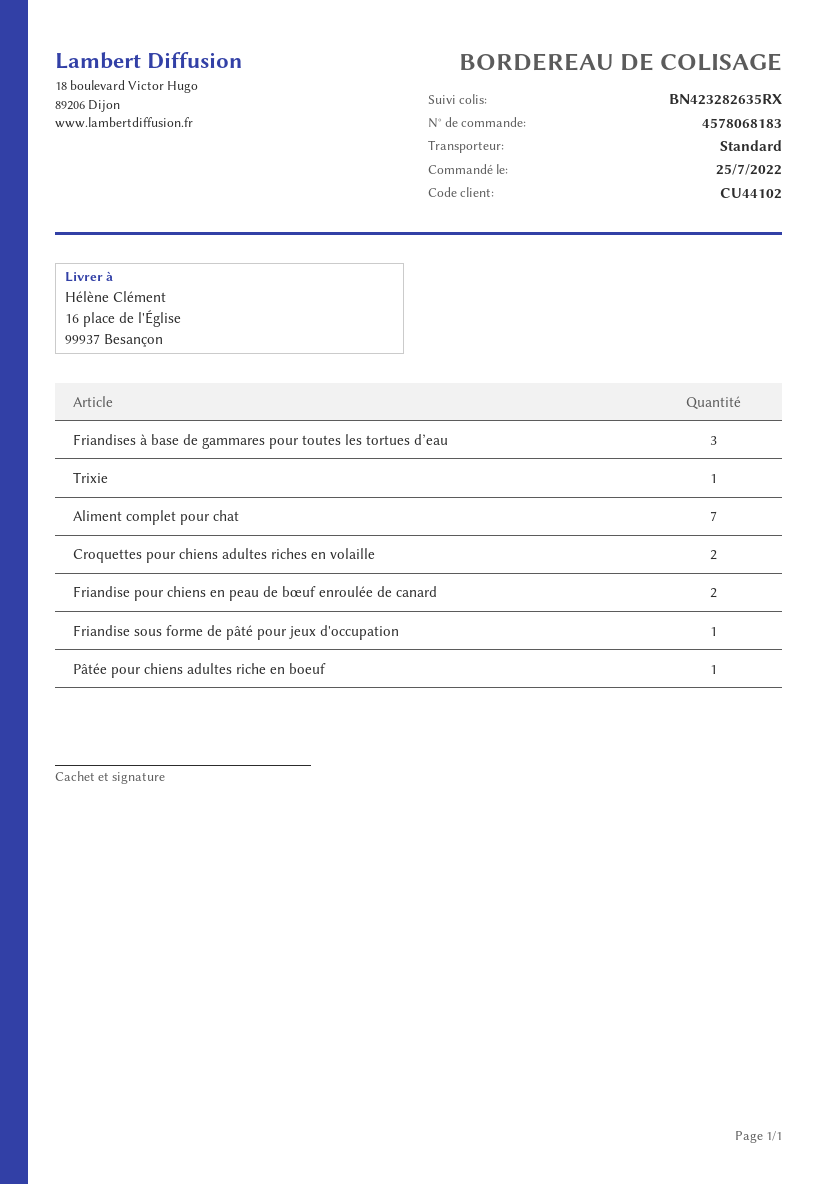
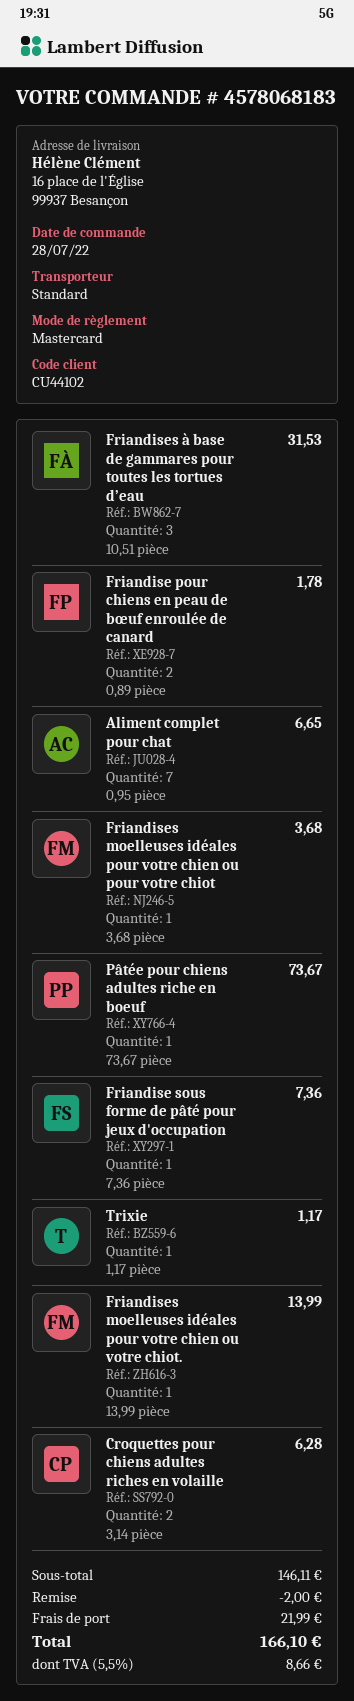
order date: 2022-07-25 -> 2022-07-28
Friandises moelleuses idéales pour votre chien ou pour votre chiot: none -> 1
Friandises moelleuses idéales pour votre chien ou votre chiot.: none -> 1

